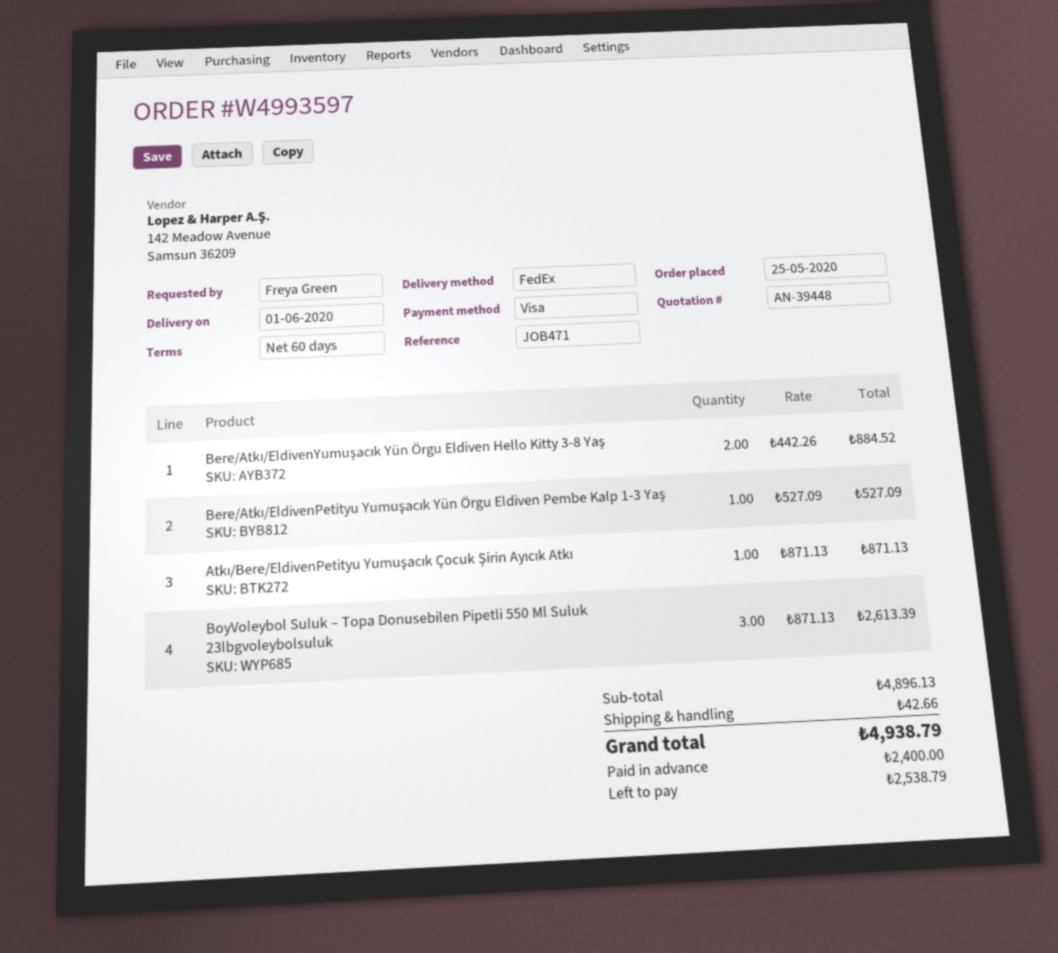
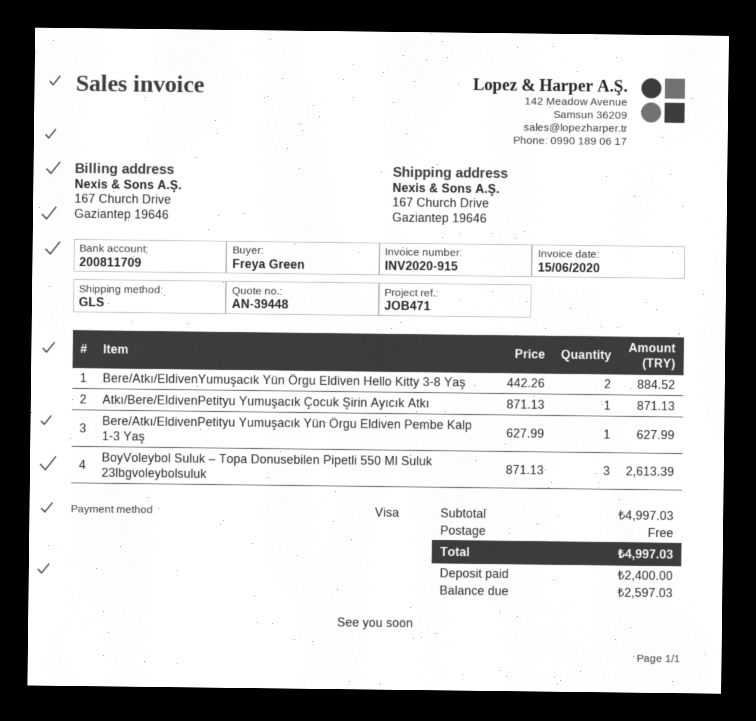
shipping method: FedEx -> GLS
Bere/Atkı/EldivenPetityu Yumuşacık Yün Örgu Eldiven Pembe Kalp 1-3 Yaş: 1 x 527.09 = 527.09 -> 1 x 627.99 = 627.99
subtotal: 4896.13 -> 4997.03
shipping: 42.66 -> 0.00
total: 4938.79 -> 4997.03
balance: 2538.79 -> 2597.03

